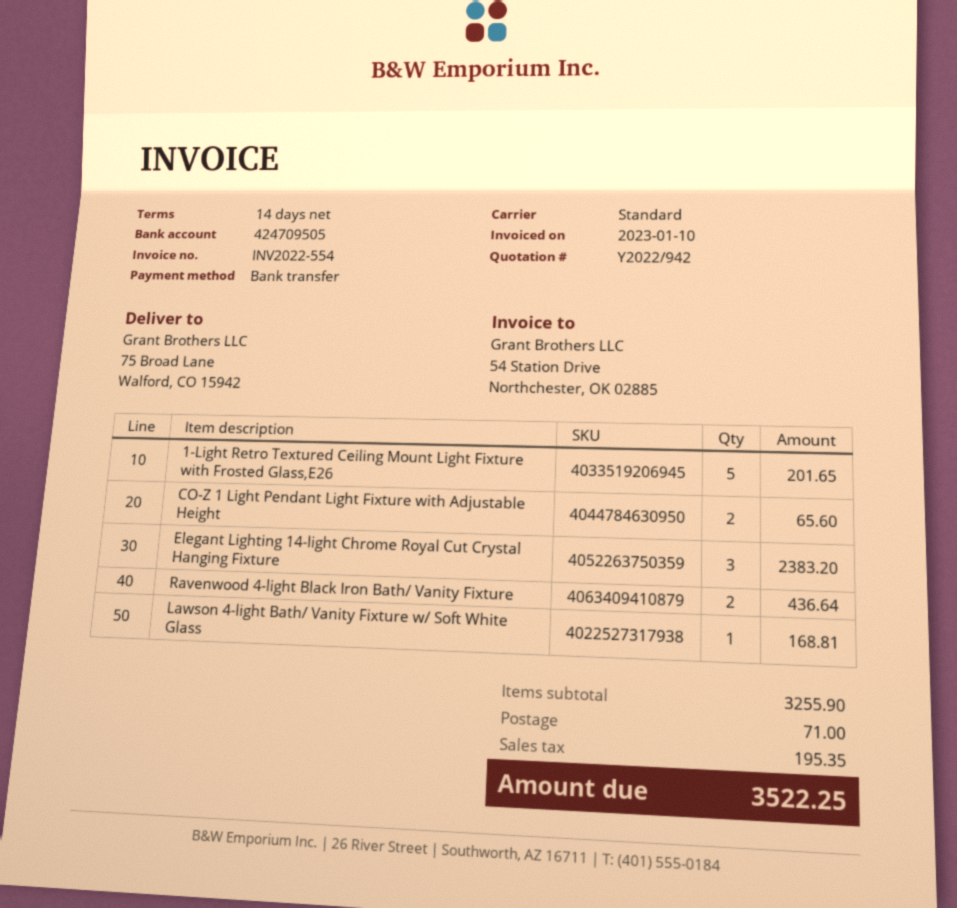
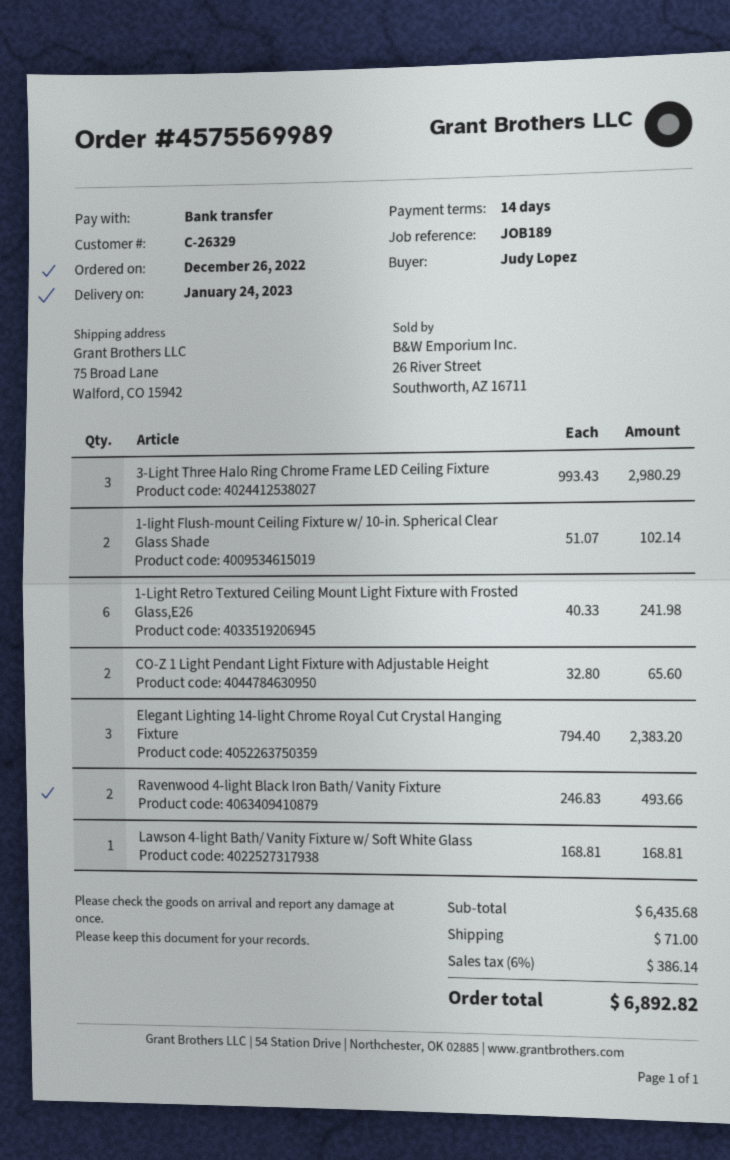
1-Light Retro Textured Ceiling Mount Light Fixture with Frosted Glass,E26: 5 for 201.65 -> 6 for 241.98
Ravenwood 4-light Black Iron Bath/ Vanity Fixture: 2 for 436.64 -> 2 for 493.66
3-Light Three Halo Ring Chrome Frame LED Ceiling Fixture: none -> 3 for 2980.29
1-light Flush-mount Ceiling Fixture w/ 10-in. Spherical Clear Glass Shade: none -> 2 for 102.14
subtotal: 3255.90 -> 6435.68
tax: 195.35 -> 386.14
total: 3522.25 -> 6892.82

